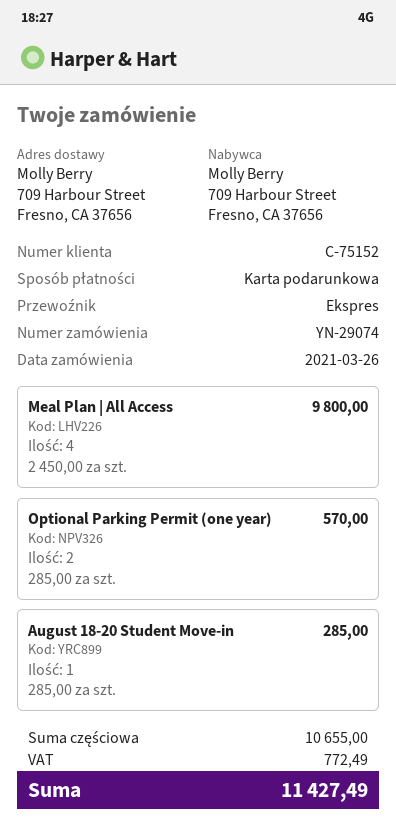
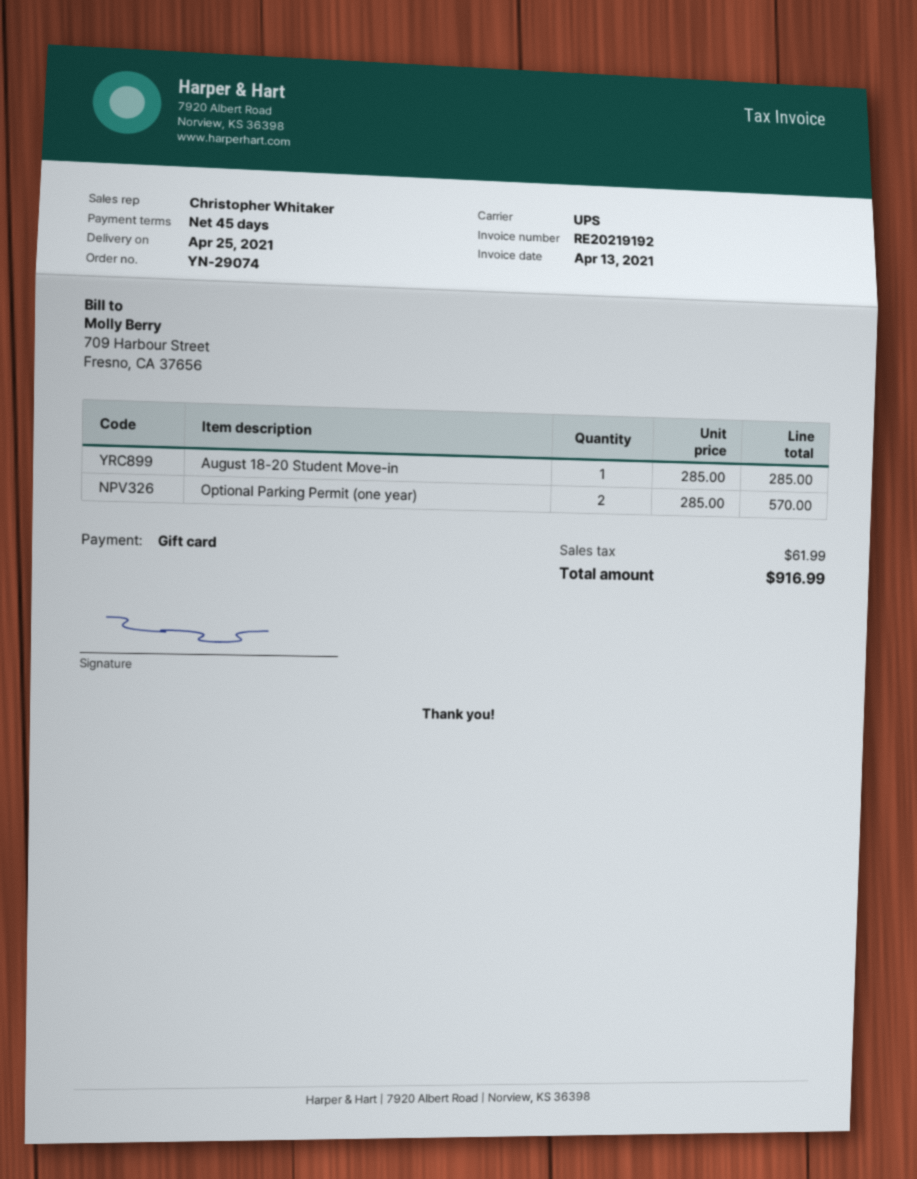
shipping method: express -> UPS
Meal Plan | All Access: 4 x 2450.00 = 9800.00 -> none
tax: 772.49 -> 61.99
total: 11427.49 -> 916.99

